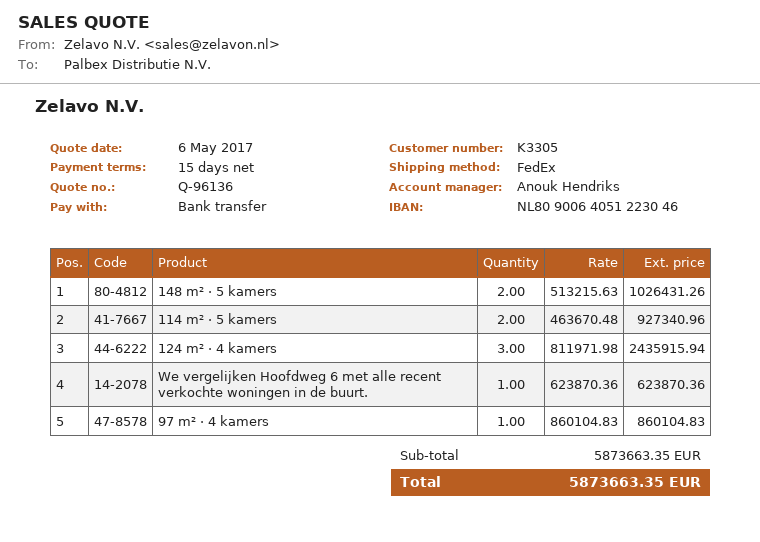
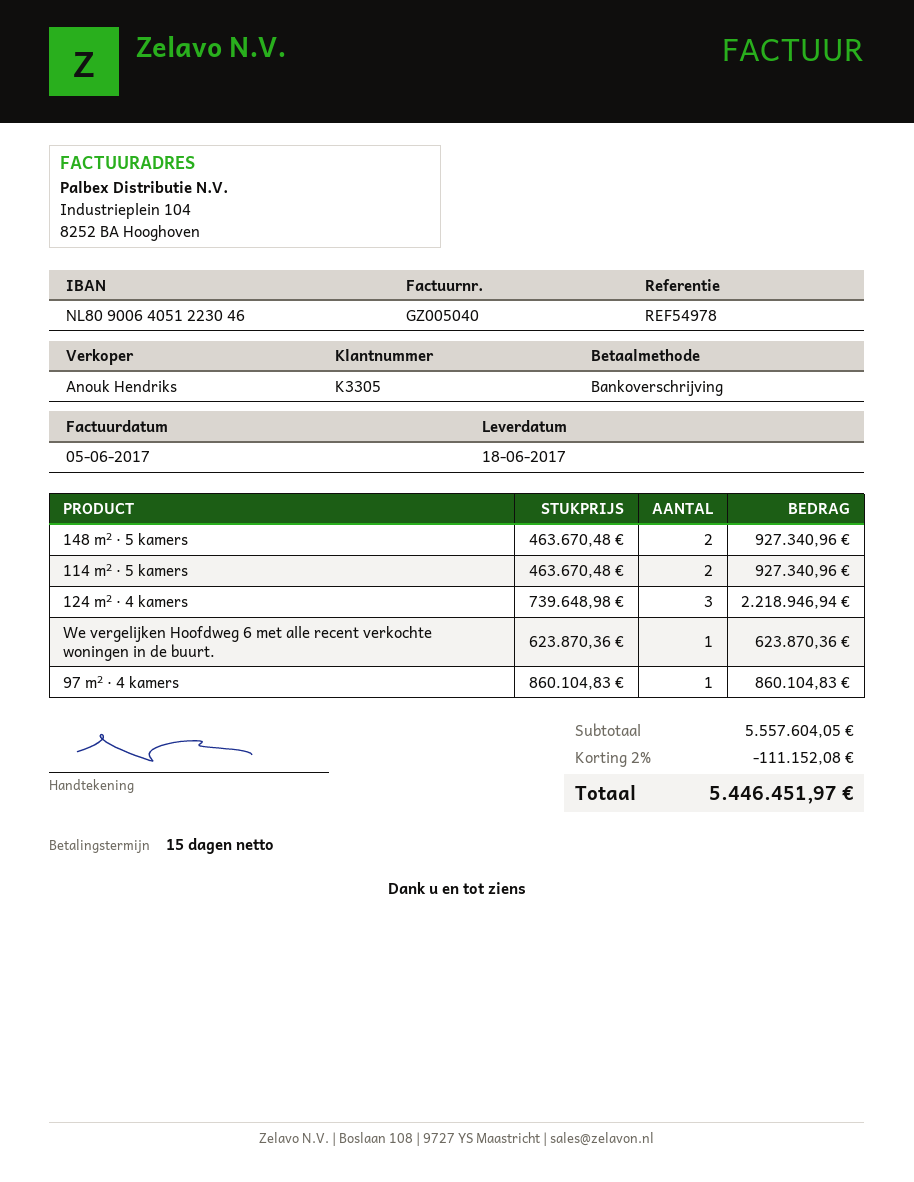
148 m² · 5 kamers: 2 x 513215.63 = 1026431.26 -> 2 x 463670.48 = 927340.96
124 m² · 4 kamers: 3 x 811971.98 = 2435915.94 -> 3 x 739648.98 = 2218946.94
subtotal: 5873663.35 -> 5557604.05
discount: none -> 2% = 111152.08
total: 5873663.35 -> 5446451.97

